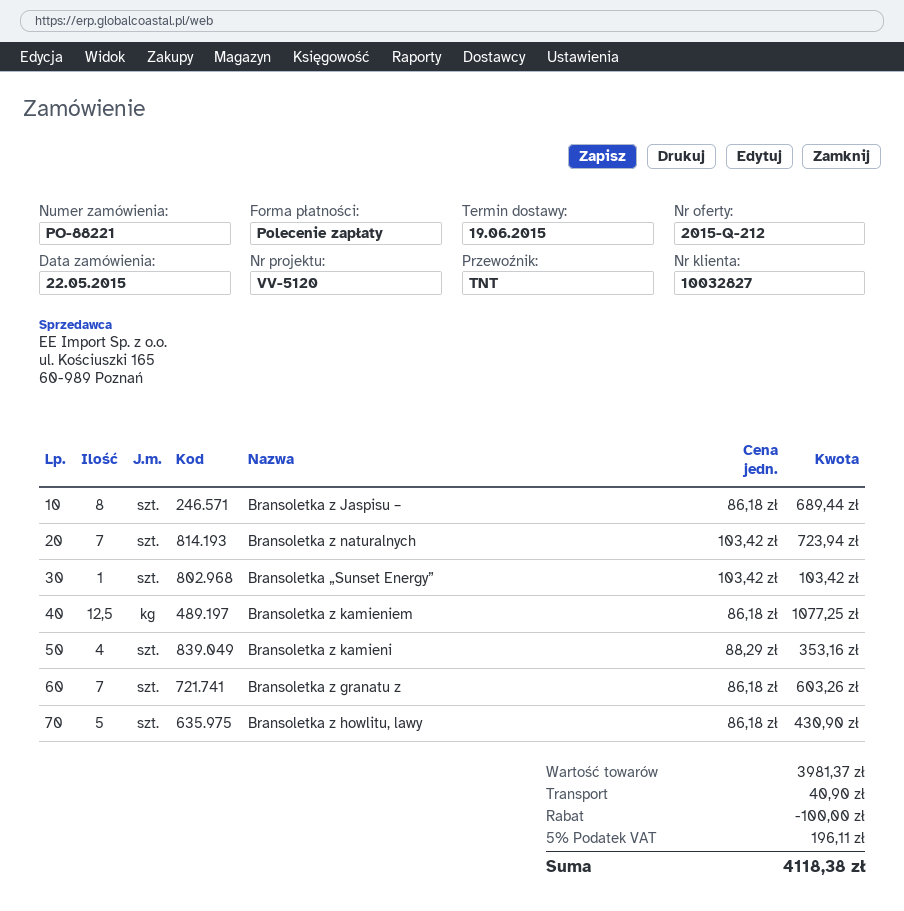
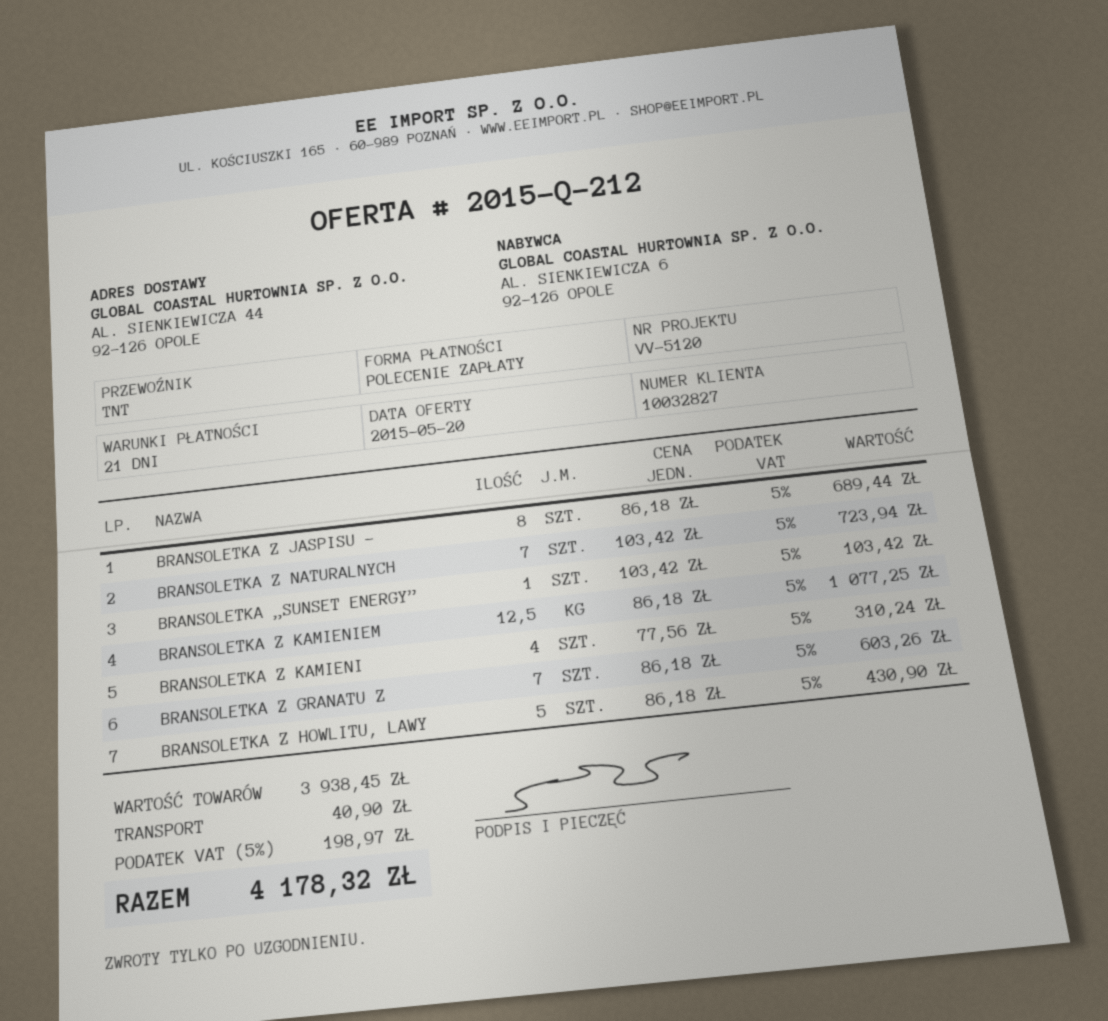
Bransoletka z kamieni: 4 x 88.29 = 353.16 -> 4 x 77.56 = 310.24
subtotal: 3981.37 -> 3938.45
discount: 100.00 -> none
tax: 5% = 196.11 -> 5% = 198.97
total: 4118.38 -> 4178.32

